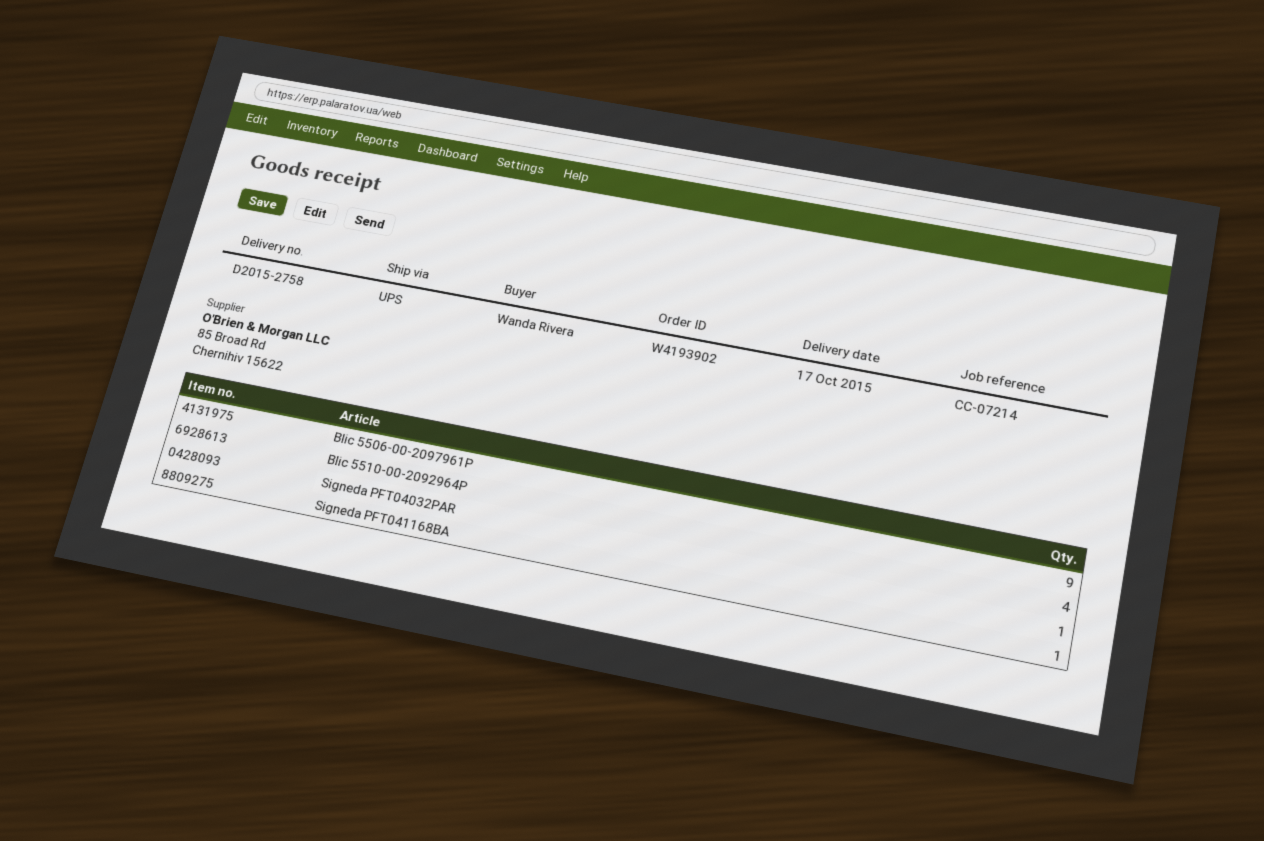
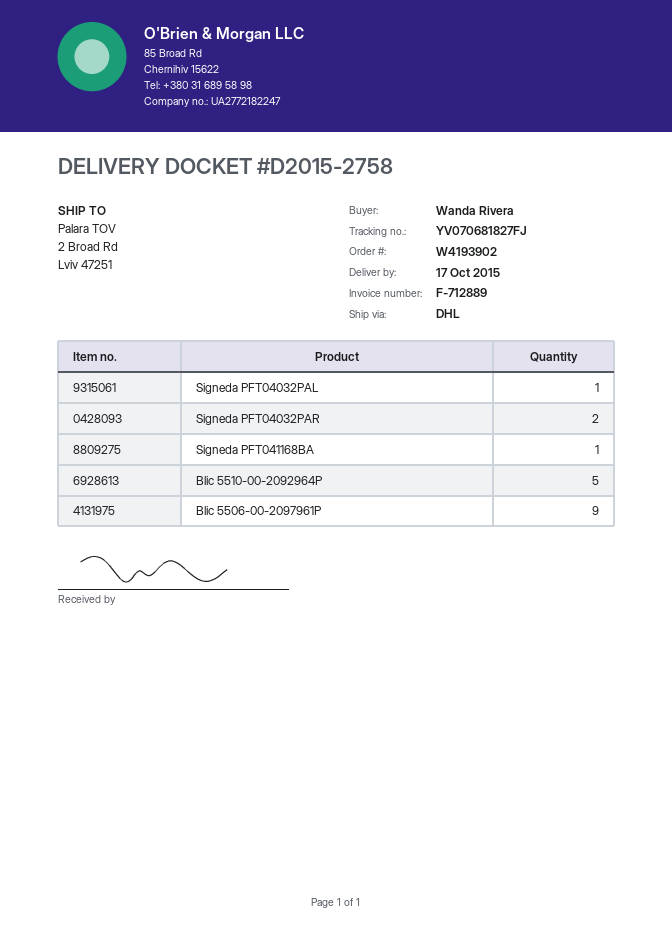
shipping method: UPS -> DHL
Blic 5510-00-2092964P: 4 -> 5
Signeda PFT04032PAR: 1 -> 2
Signeda PFT04032PAL: none -> 1

